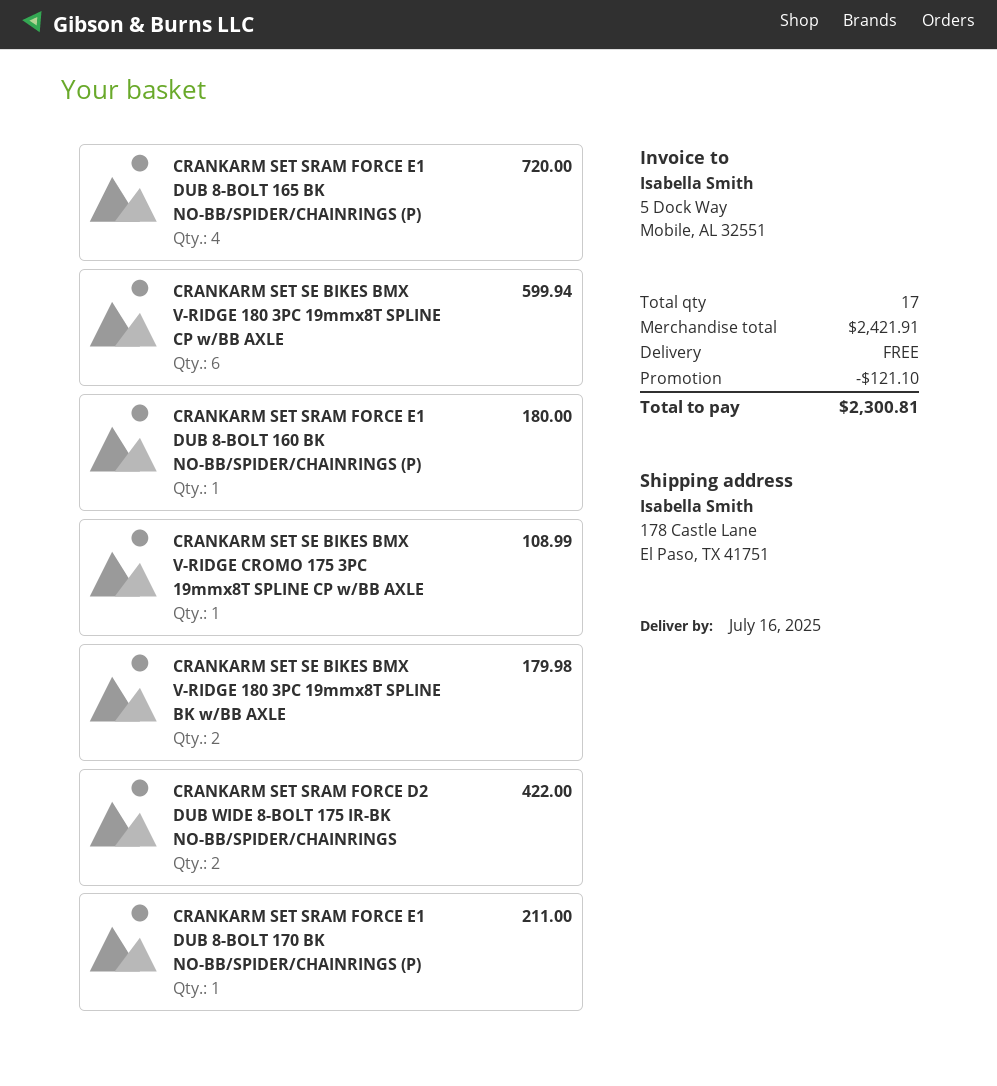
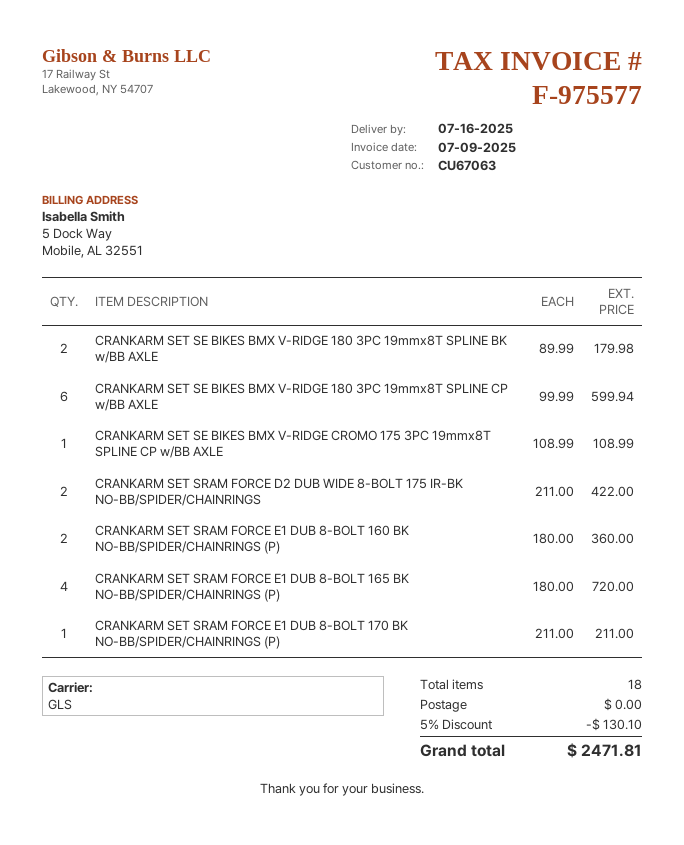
CRANKARM SET SRAM FORCE E1 DUB 8-BOLT 160 BK NO-BB/SPIDER/CHAINRINGS (P): 1 for 180.00 -> 2 for 360.00
total quantity: 17 -> 18
discount: 121.10 -> 130.10
total: 2300.81 -> 2471.81

